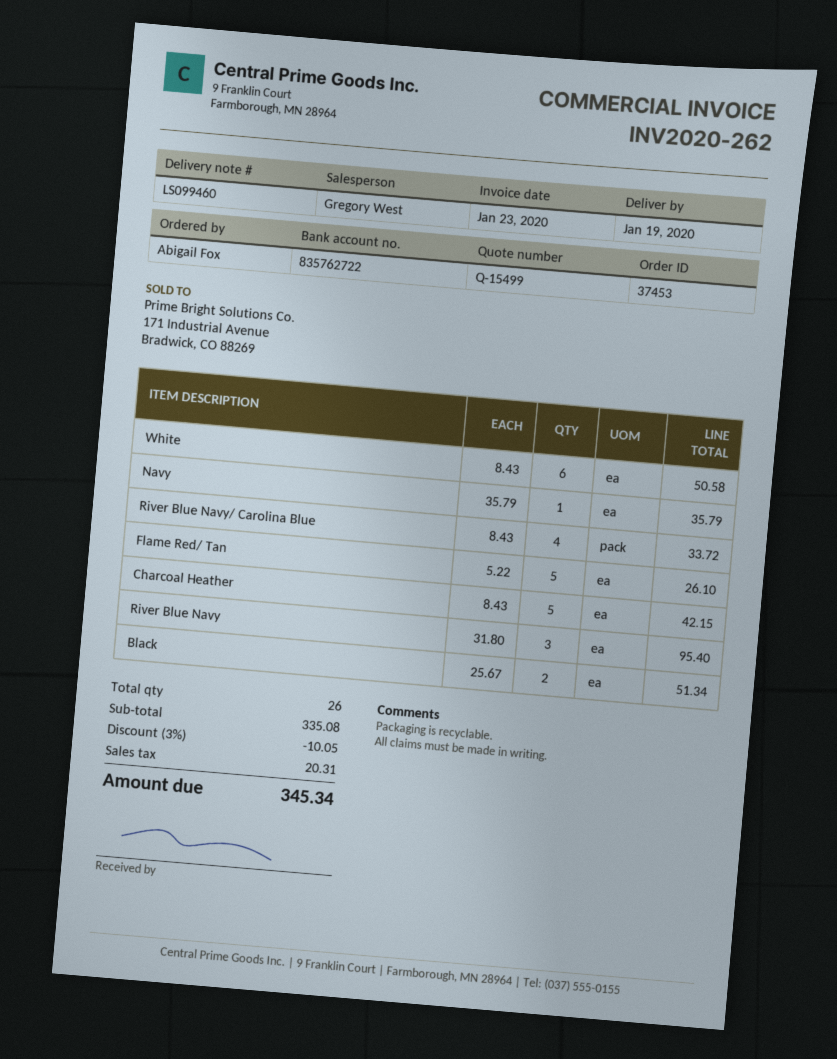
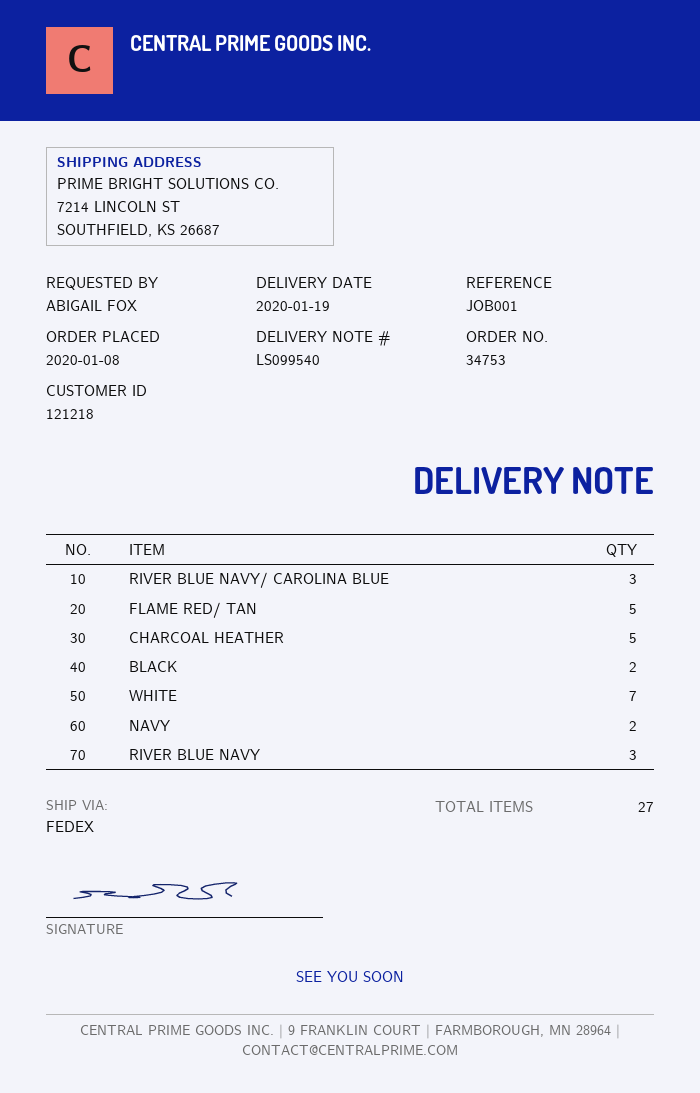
order number: 37453 -> 34753
delivery note number: LS099460 -> LS099540
White: 6 -> 7
Navy: 1 -> 2
River Blue Navy/ Carolina Blue: 4 -> 3
total quantity: 26 -> 27

